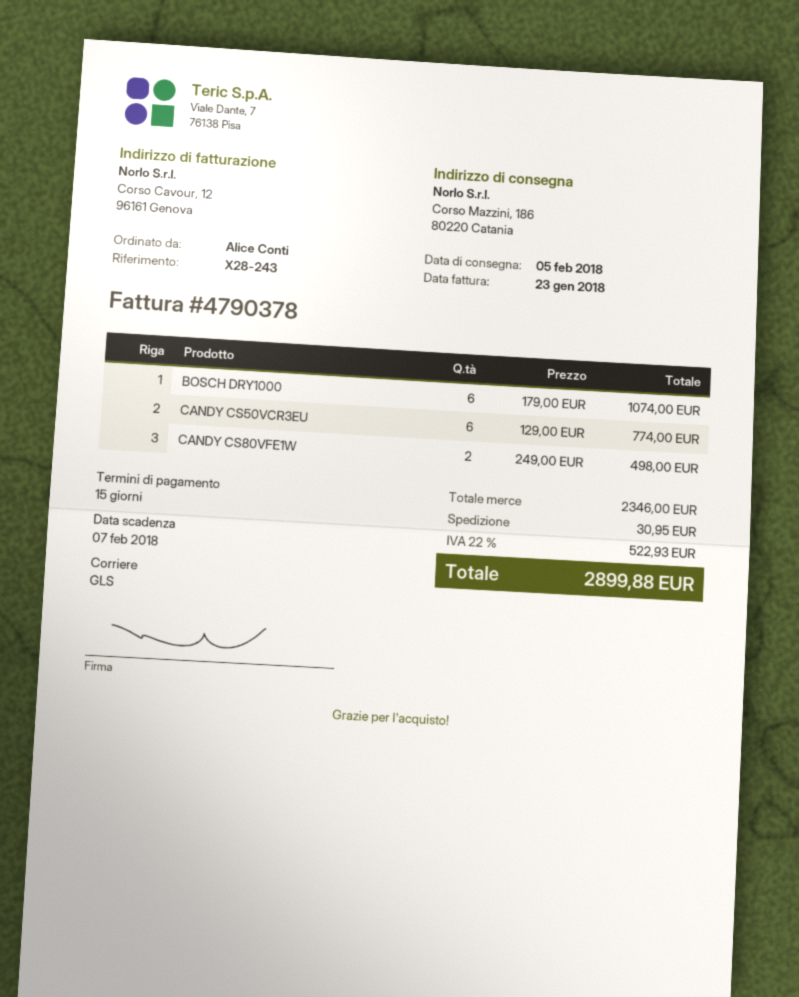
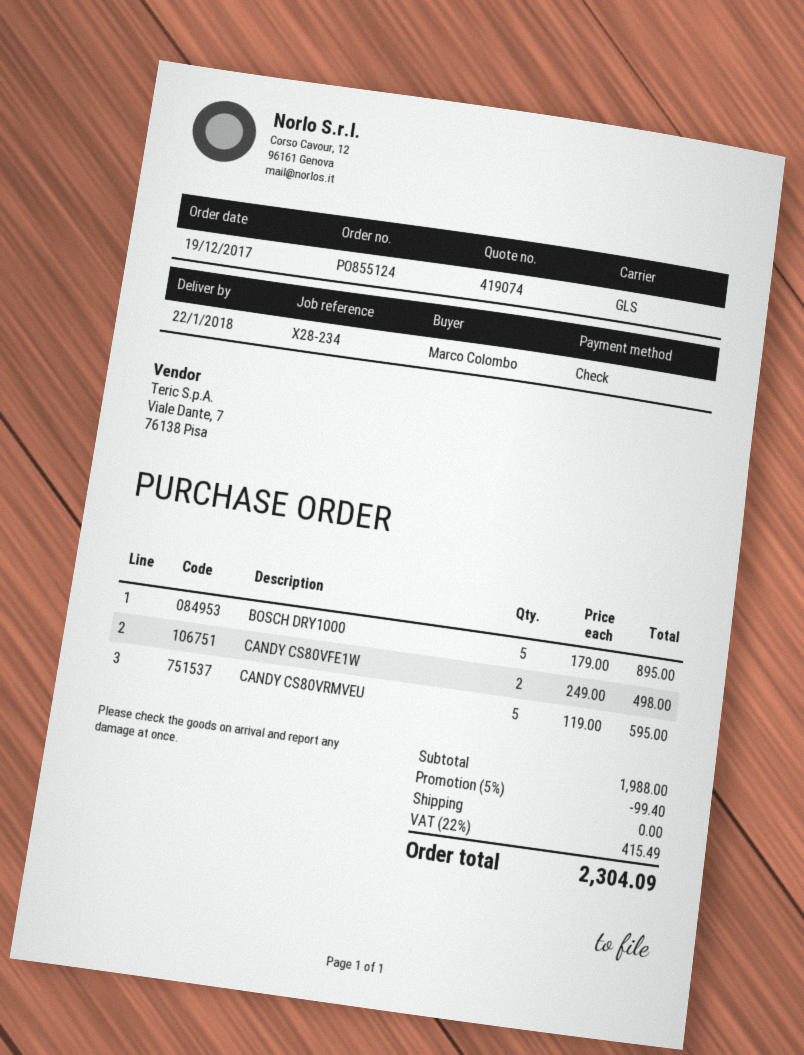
delivery date: 2018-02-05 -> 2018-01-22
reference: X28-243 -> X28-234
ordered by: Alice Conti -> Marco Colombo
BOSCH DRY1000: 6 x 179.00 = 1074.00 -> 5 x 179.00 = 895.00
CANDY CS50VCR3EU: 6 x 129.00 = 774.00 -> none
CANDY CS80VRMVEU: none -> 5 x 119.00 = 595.00
subtotal: 2346.00 -> 1988.00
discount: none -> 5% = 99.40
shipping: 30.95 -> 0.00
tax: 22% = 522.93 -> 22% = 415.49
total: 2899.88 -> 2304.09

